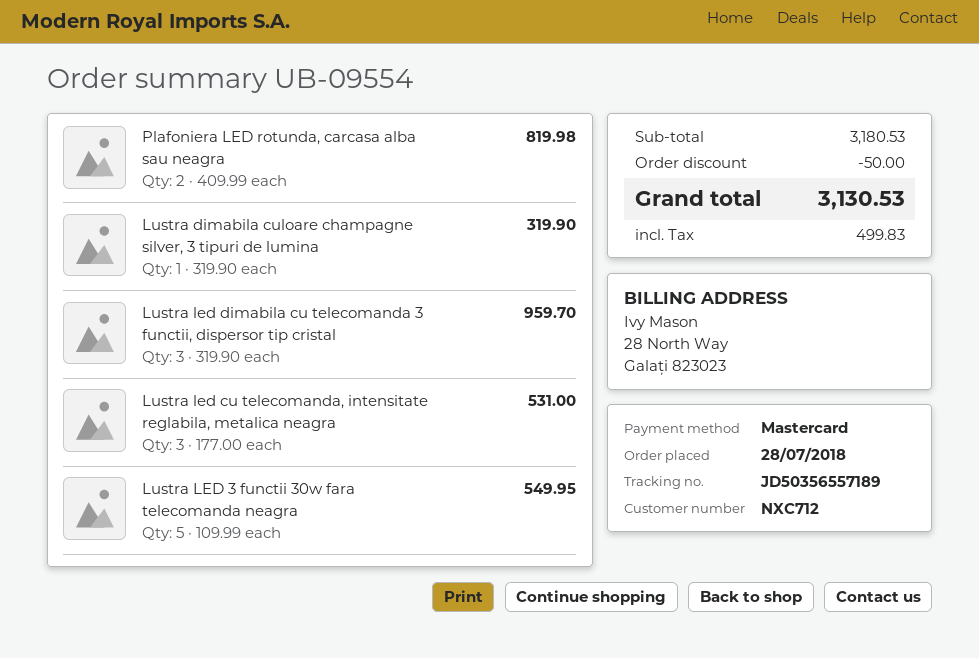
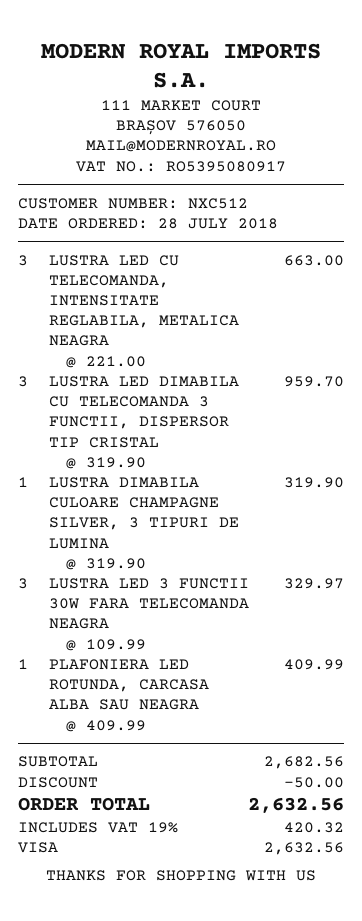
customer number: NXC712 -> NXC512
payment method: Mastercard -> Visa
Plafoniera LED rotunda, carcasa alba sau neagra: 2 x 409.99 = 819.98 -> 1 x 409.99 = 409.99
Lustra led cu telecomanda, intensitate reglabila, metalica neagra: 3 x 177.00 = 531.00 -> 3 x 221.00 = 663.00
Lustra LED 3 functii 30w fara telecomanda neagra: 5 x 109.99 = 549.95 -> 3 x 109.99 = 329.97
subtotal: 3180.53 -> 2682.56
tax: 499.83 -> 420.32
total: 3130.53 -> 2632.56

